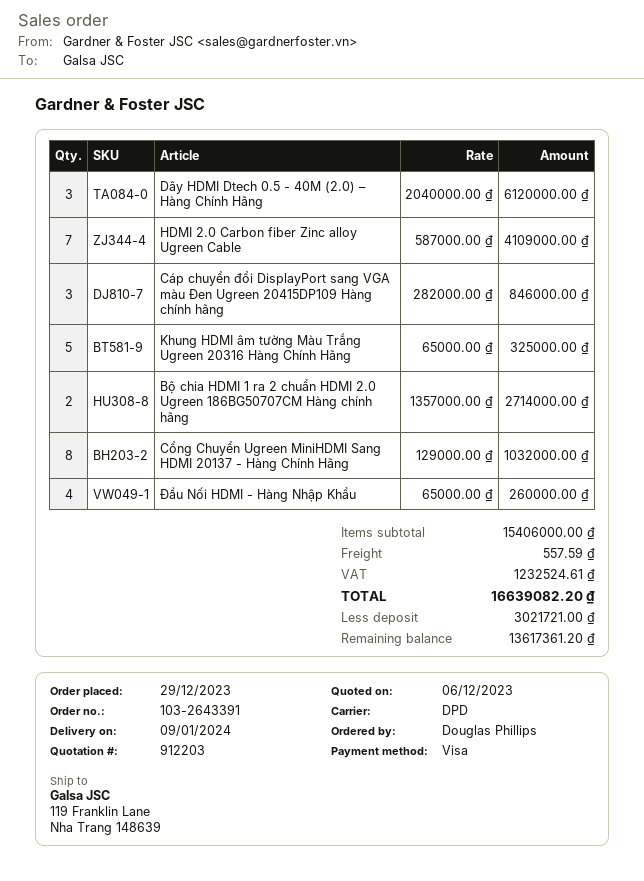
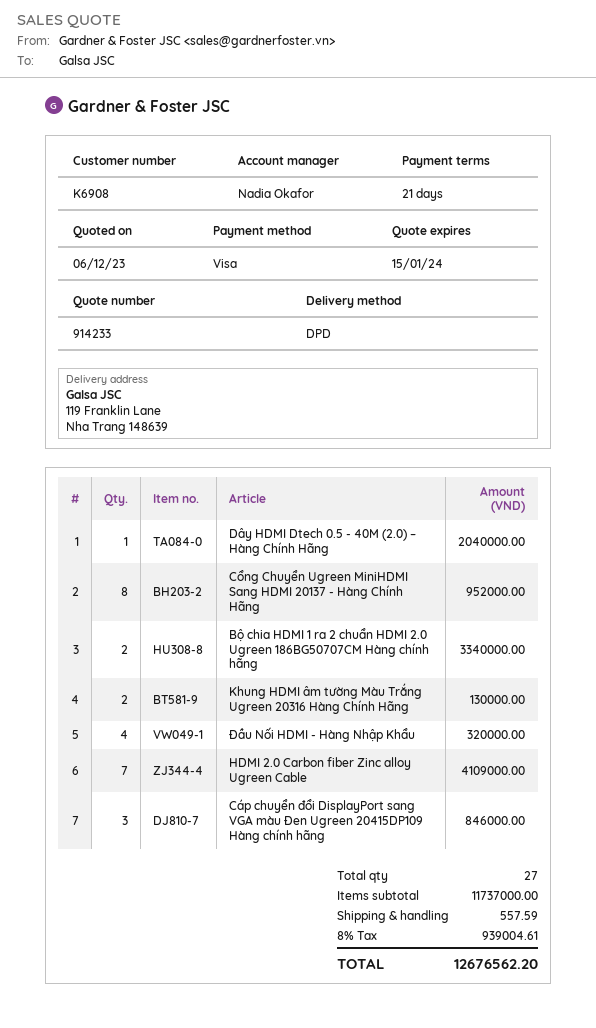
quote number: 912203 -> 914233
Dây HDMI Dtech 0.5 - 40M (2.0) – Hàng Chính Hãng: 3 for 6120000.00 -> 1 for 2040000.00
Khung HDMI âm tường Màu Trắng Ugreen 20316 Hàng Chính Hãng: 5 for 325000.00 -> 2 for 130000.00
Bộ chia HDMI 1 ra 2 chuẩn HDMI 2.0 Ugreen 186BG50707CM Hàng chính hãng: 2 for 2714000.00 -> 2 for 3340000.00
Cổng Chuyển Ugreen MiniHDMI Sang HDMI 20137 - Hàng Chính Hãng: 8 for 1032000.00 -> 8 for 952000.00
Đầu Nối HDMI - Hàng Nhập Khẩu: 4 for 260000.00 -> 4 for 320000.00
subtotal: 15406000.00 -> 11737000.00
tax: 1232524.61 -> 939004.61
total: 16639082.20 -> 12676562.20

